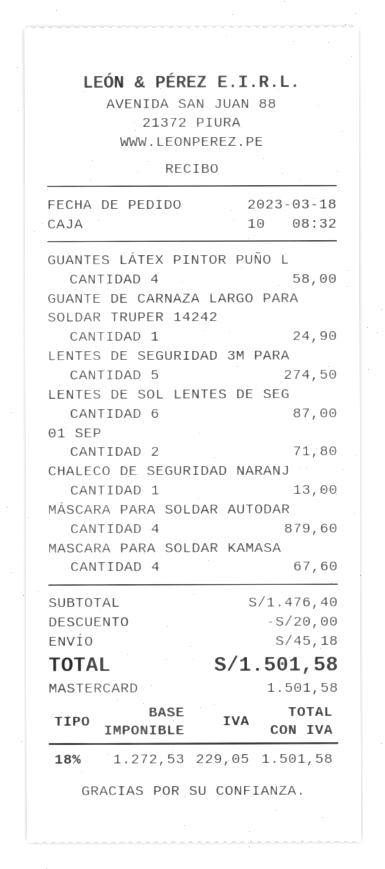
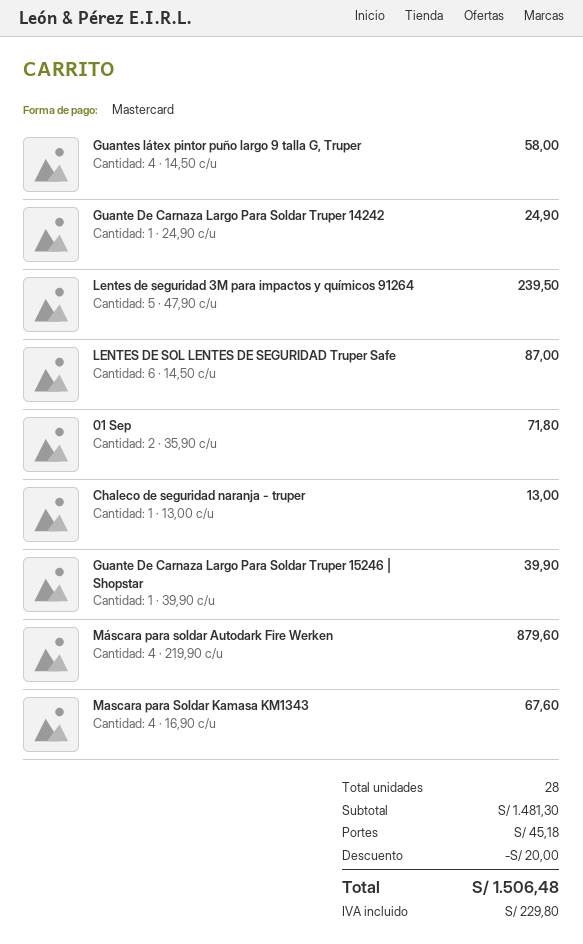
LENTES DE SEGURIDAD 3M PARA: 5 for 274.50 -> 5 for 239.50
Guante De Carnaza Largo Para Soldar Truper 15246 | Shopstar: none -> 1 for 39.90
subtotal: 1476.40 -> 1481.30
tax: 229.05 -> 229.80
total: 1501.58 -> 1506.48

